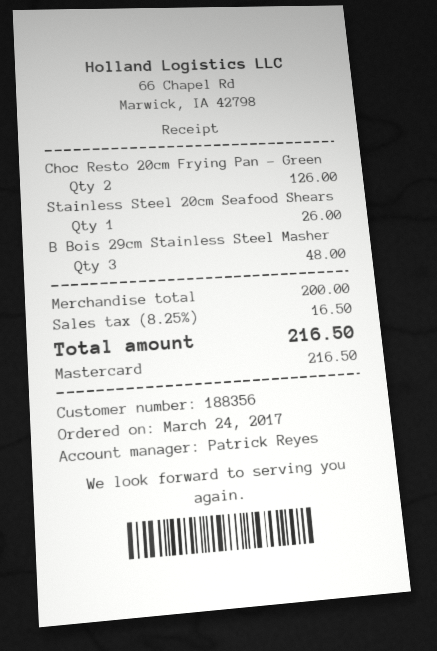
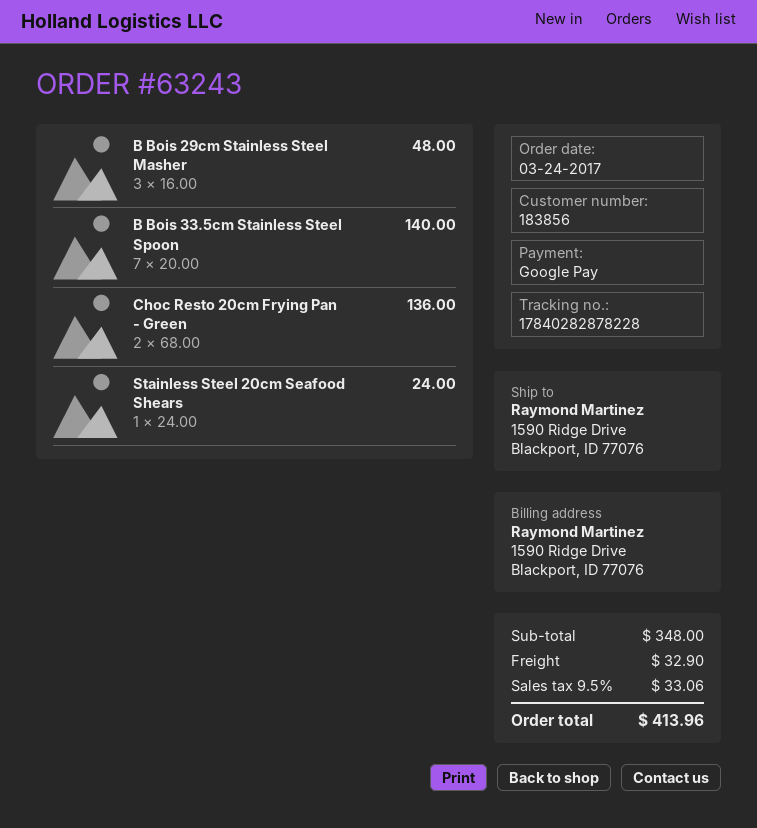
customer number: 188356 -> 183856
payment method: Mastercard -> Google Pay
Choc Resto 20cm Frying Pan - Green: 2 for 126.00 -> 2 for 136.00
Stainless Steel 20cm Seafood Shears: 1 for 26.00 -> 1 for 24.00
B Bois 33.5cm Stainless Steel Spoon: none -> 7 for 140.00
subtotal: 200.00 -> 348.00
shipping: none -> 32.90
tax: 8.25% = 16.50 -> 9.5% = 33.06
total: 216.50 -> 413.96

